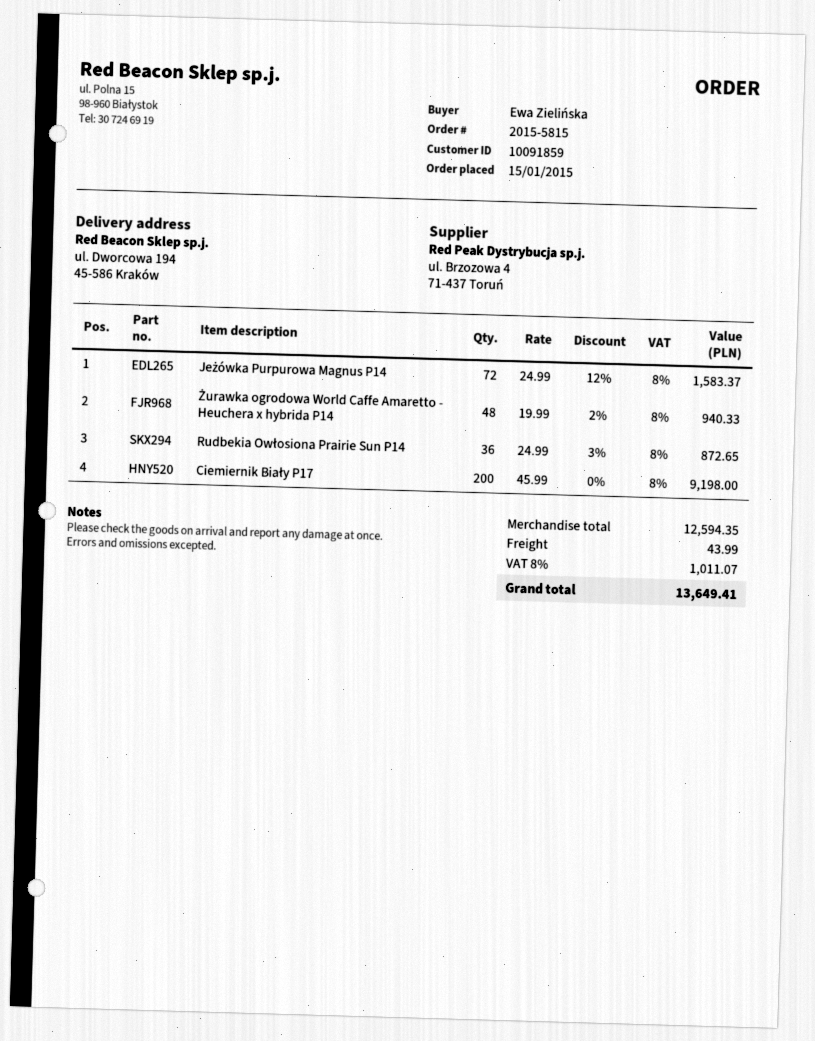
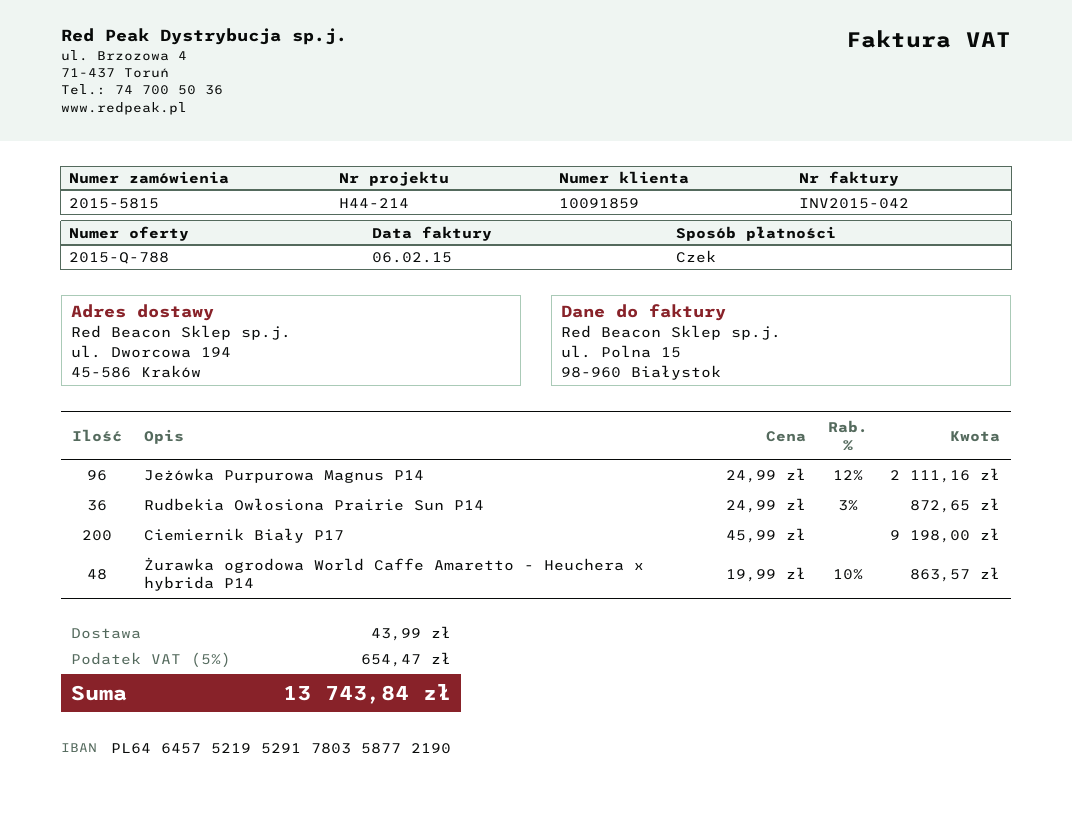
Jeżówka Purpurowa Magnus P14: 72 x 24.99 - 12% = 1583.37 -> 96 x 24.99 - 12% = 2111.16
Żurawka ogrodowa World Caffe Amaretto - Heuchera x hybrida P14: 48 x 19.99 - 2% = 940.33 -> 48 x 19.99 - 10% = 863.57
tax: 8% = 1011.07 -> 5% = 654.47
total: 13649.41 -> 13743.84

